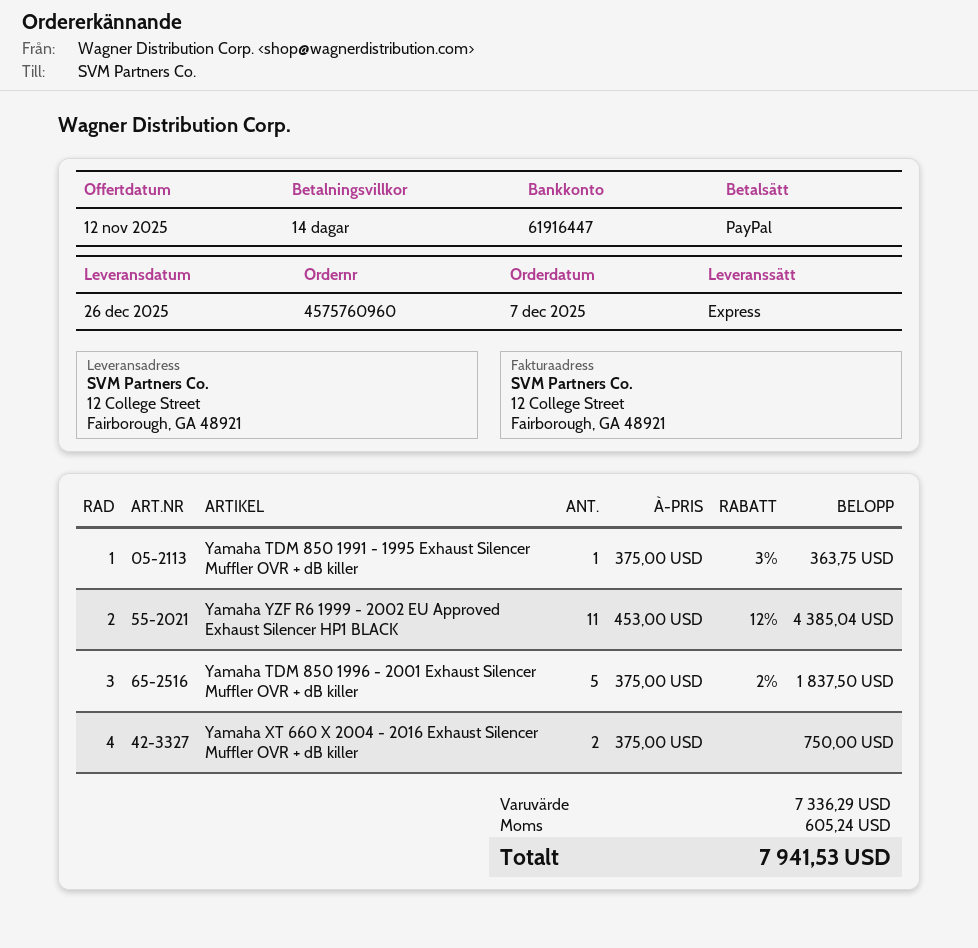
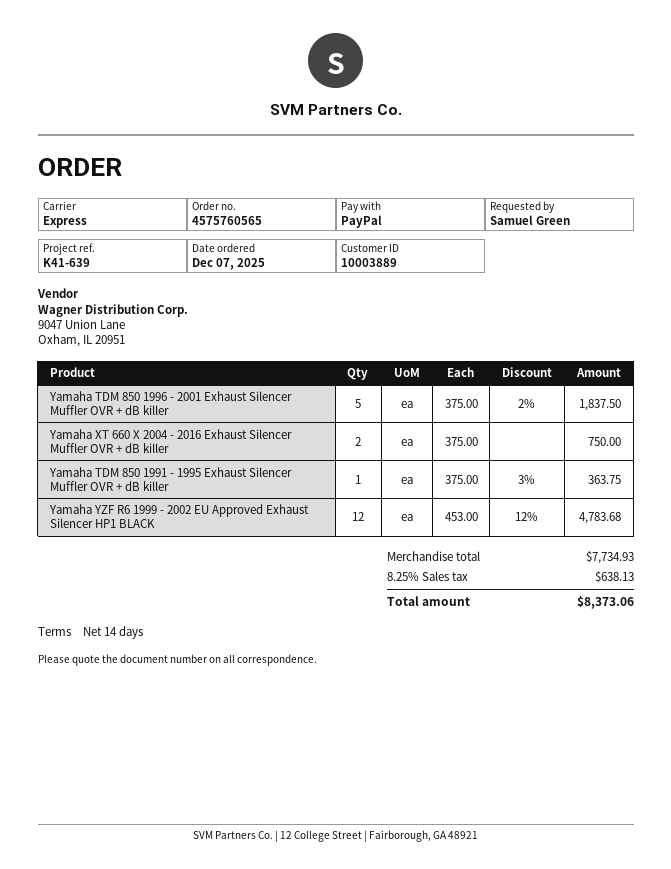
order number: 4575760960 -> 4575760565
Yamaha YZF R6 1999 - 2002 EU Approved Exhaust Silencer HP1 BLACK: 11 x 453.00 - 12% = 4385.04 -> 12 x 453.00 - 12% = 4783.68
subtotal: 7336.29 -> 7734.93
tax: 605.24 -> 638.13
total: 7941.53 -> 8373.06

